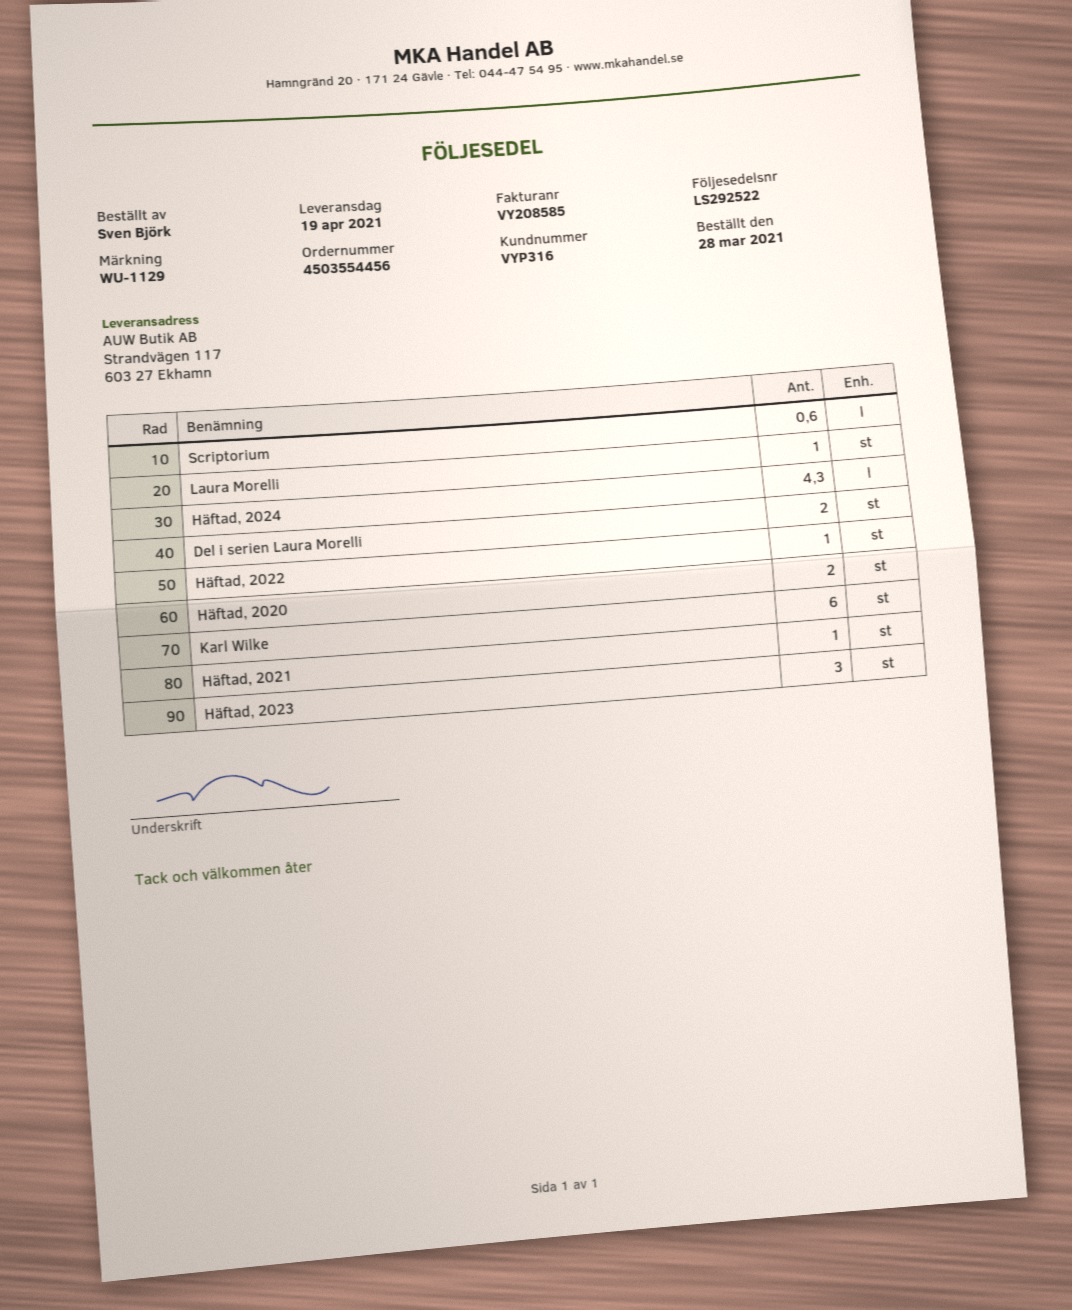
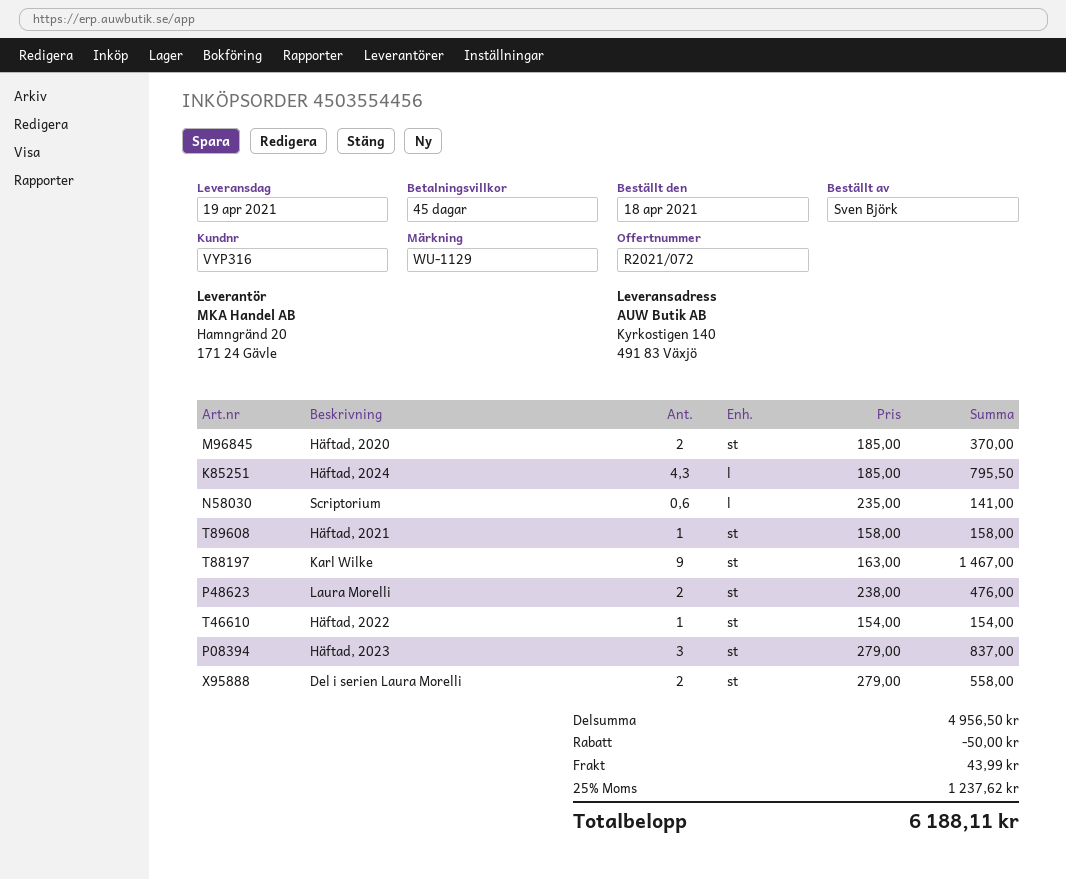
order date: 2021-03-28 -> 2021-04-18
ship to: Strandvägen 117, 603 27 Ekhamn -> Kyrkostigen 140, 491 83 Växjö
Laura Morelli: 1 -> 2
Karl Wilke: 6 -> 9

